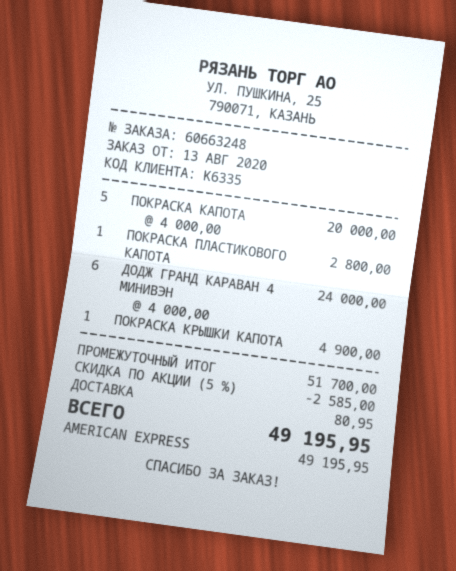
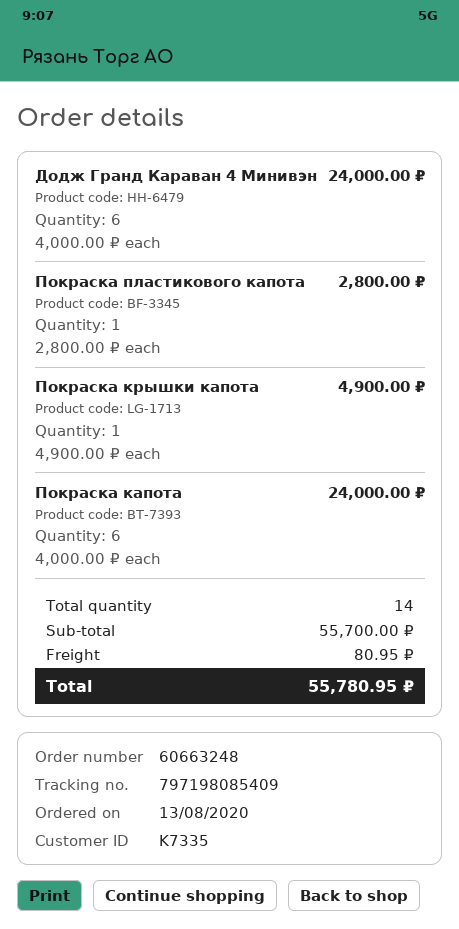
customer number: K6335 -> K7335
ПОКРАСКА КАПОТА: 5 x 4000.00 = 20000.00 -> 6 x 4000.00 = 24000.00
subtotal: 51700.00 -> 55700.00
discount: 5% = 2585.00 -> none
total: 49195.95 -> 55780.95

